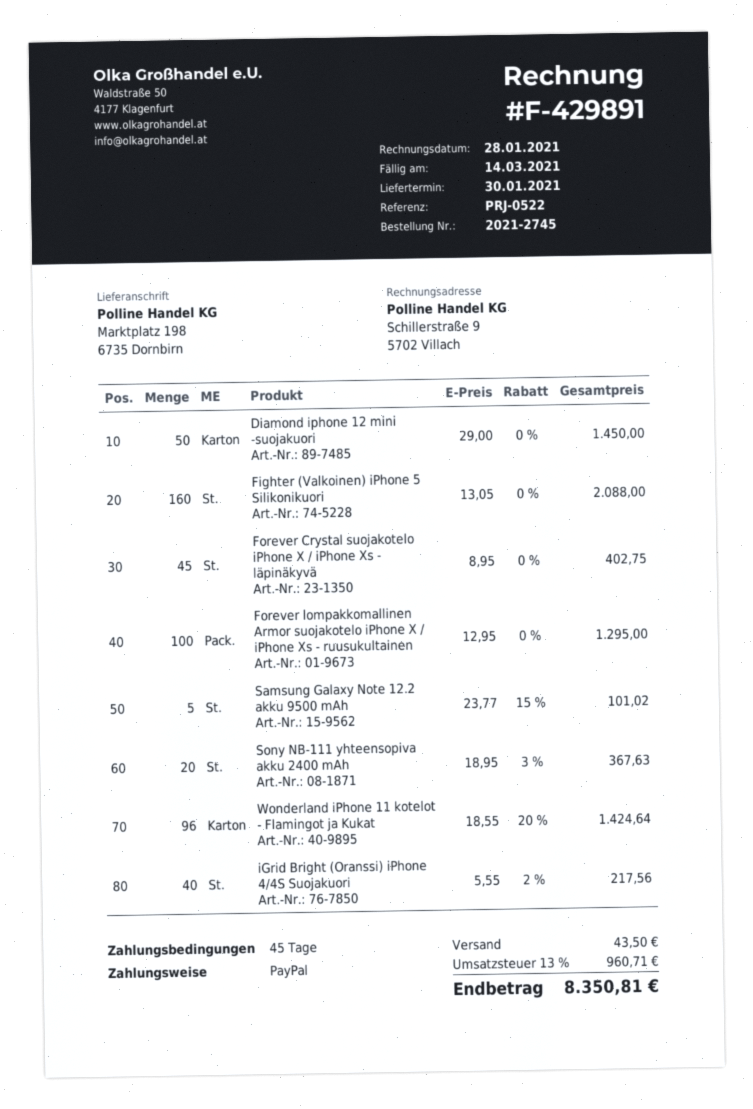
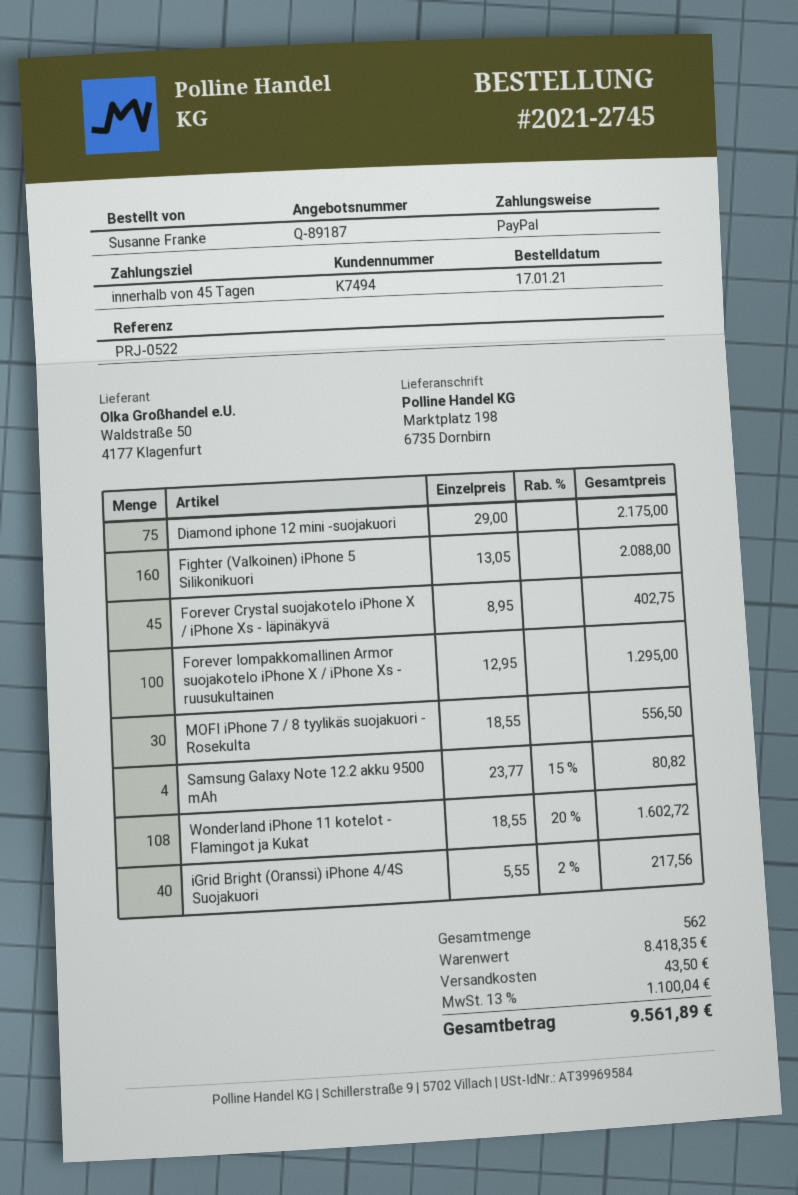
Diamond iphone 12 mini -suojakuori: 50 x 29.00 = 1450.00 -> 75 x 29.00 = 2175.00
Samsung Galaxy Note 12.2 akku 9500 mAh: 5 x 23.77 - 15% = 101.02 -> 4 x 23.77 - 15% = 80.82
Sony NB-111 yhteensopiva akku 2400 mAh: 20 x 18.95 - 3% = 367.63 -> none
Wonderland iPhone 11 kotelot - Flamingot ja Kukat: 96 x 18.55 - 20% = 1424.64 -> 108 x 18.55 - 20% = 1602.72
MOFI iPhone 7 / 8 tyylikäs suojakuori - Rosekulta: none -> 30 x 18.55 = 556.50
tax: 13% = 960.71 -> 13% = 1100.04
total: 8350.81 -> 9561.89

